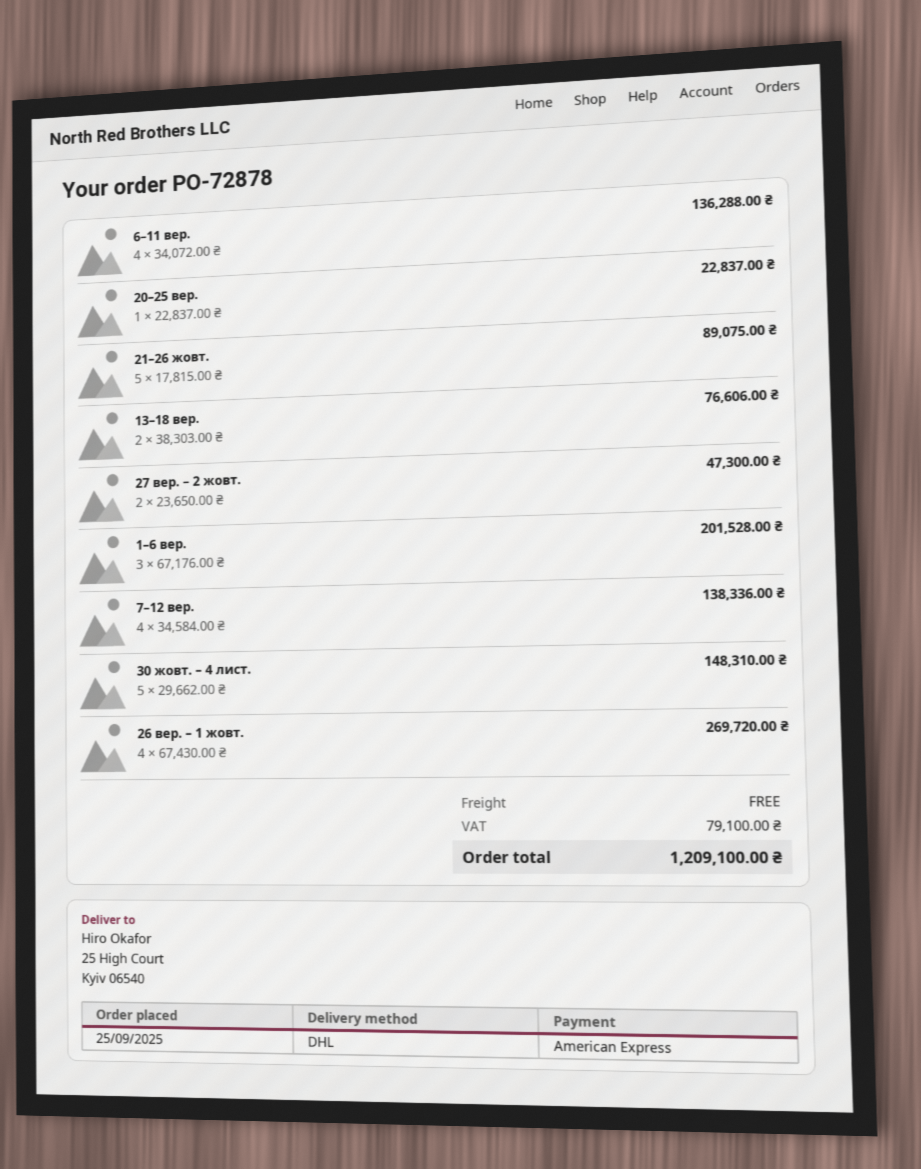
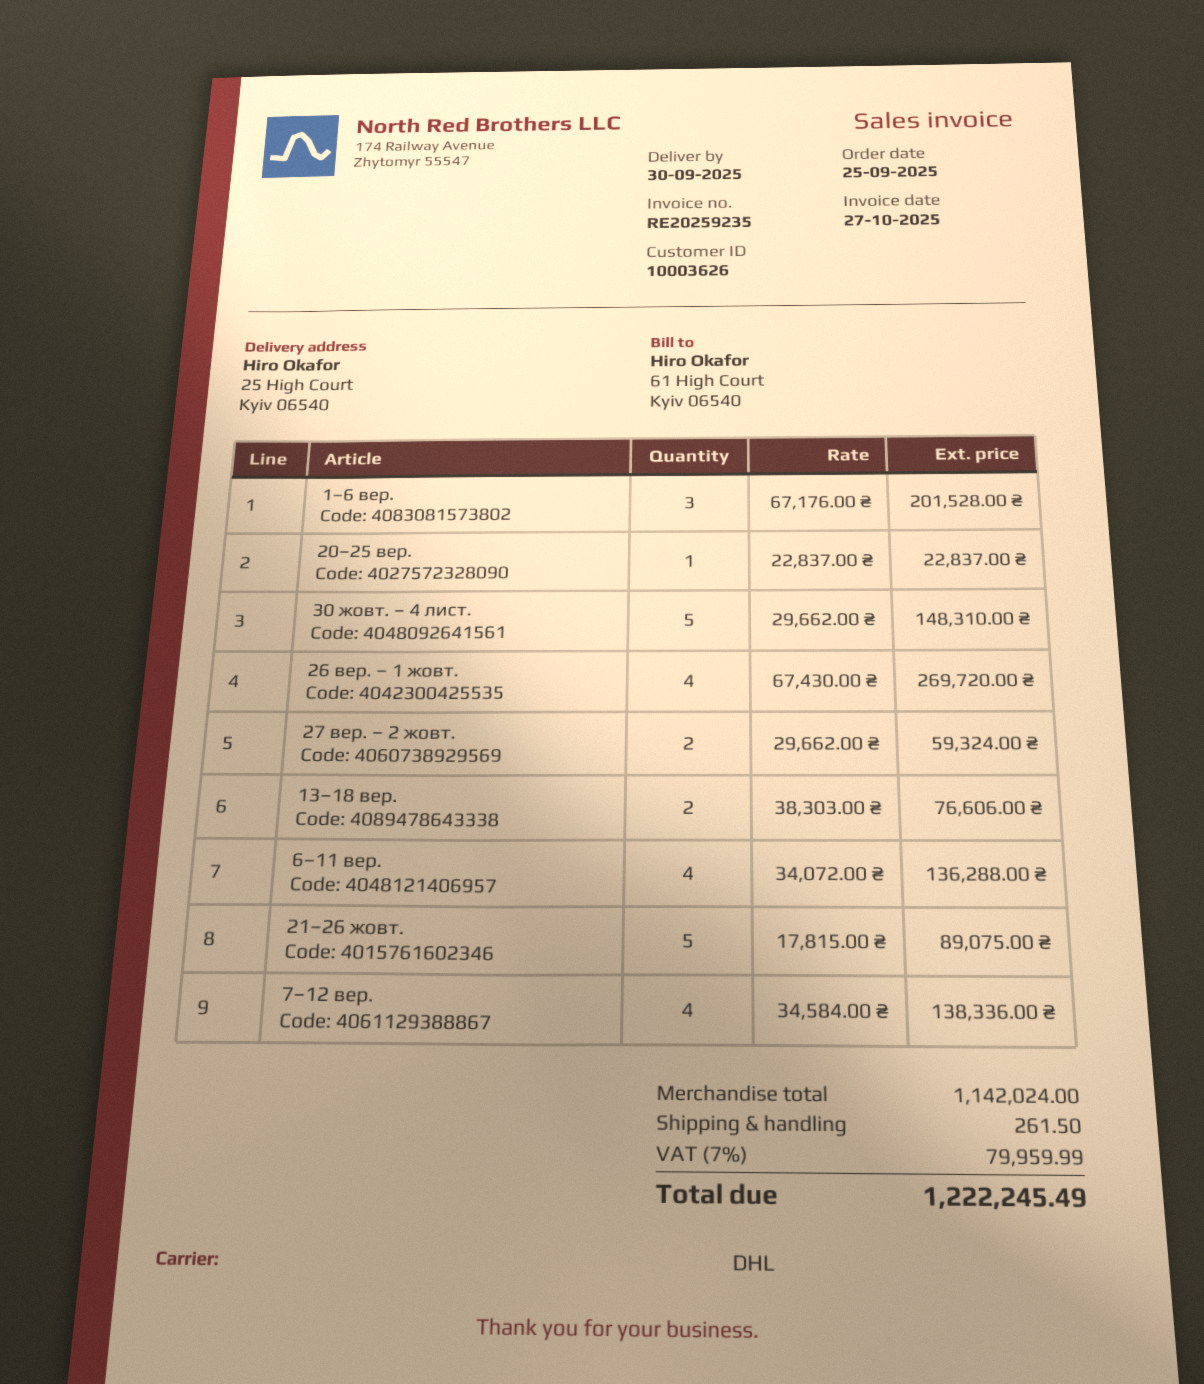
27 вер. – 2 жовт.: 2 x 23650.00 = 47300.00 -> 2 x 29662.00 = 59324.00
shipping: 0.00 -> 261.50
tax: 79100.00 -> 79959.99
total: 1209100.00 -> 1222245.49

